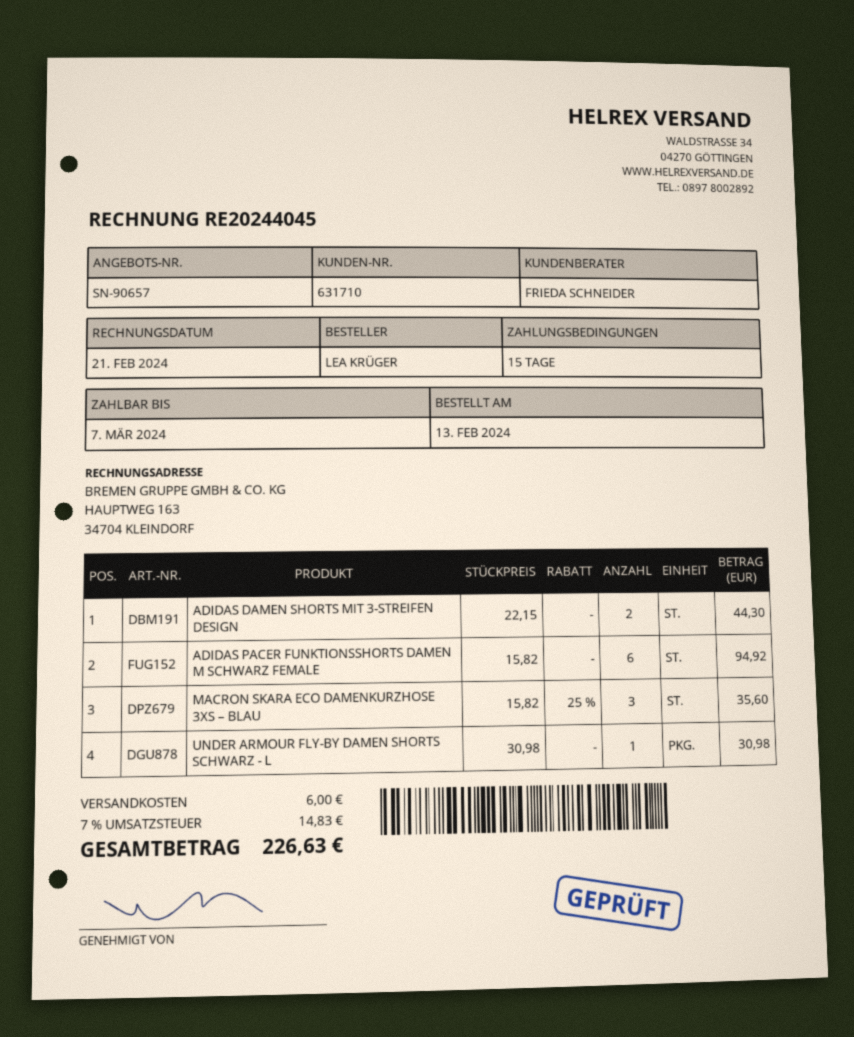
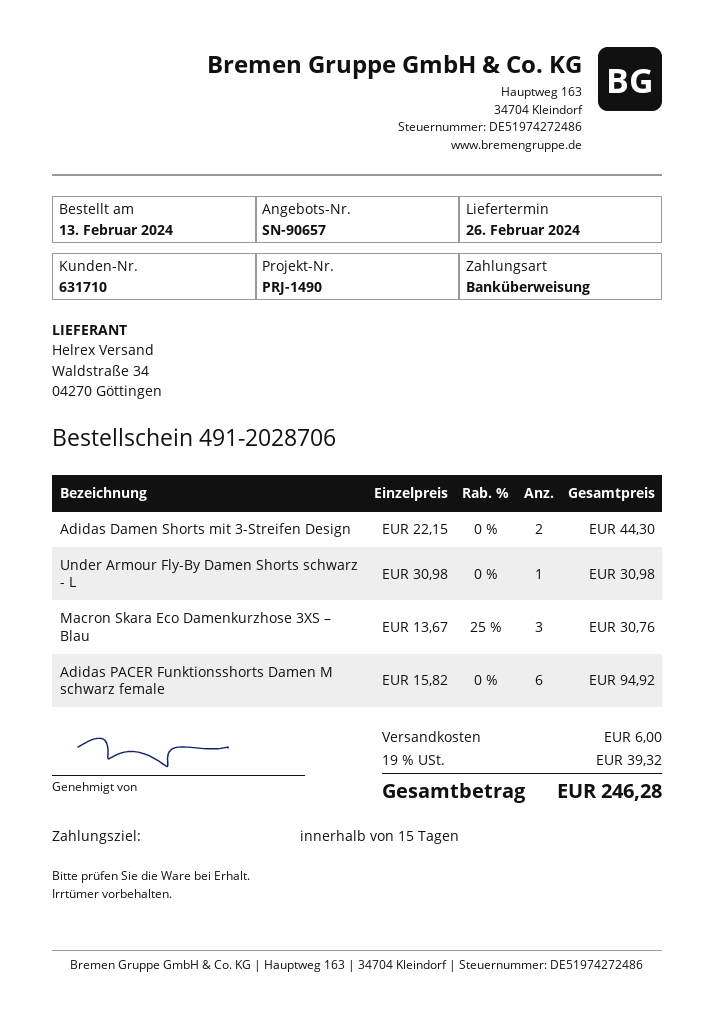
MACRON SKARA ECO DAMENKURZHOSE 3XS – BLAU: 3 x 15.82 - 25% = 35.60 -> 3 x 13.67 - 25% = 30.76
tax: 7% = 14.83 -> 19% = 39.32
total: 226.63 -> 246.28

